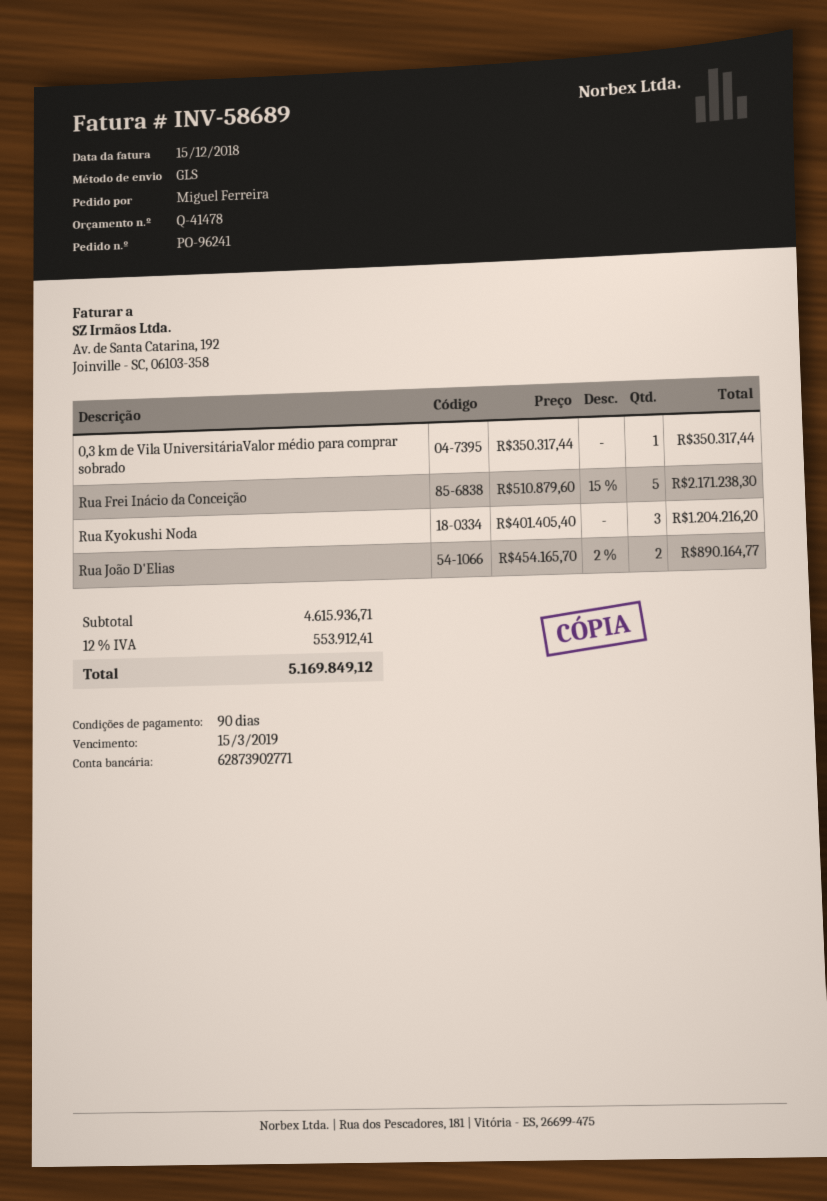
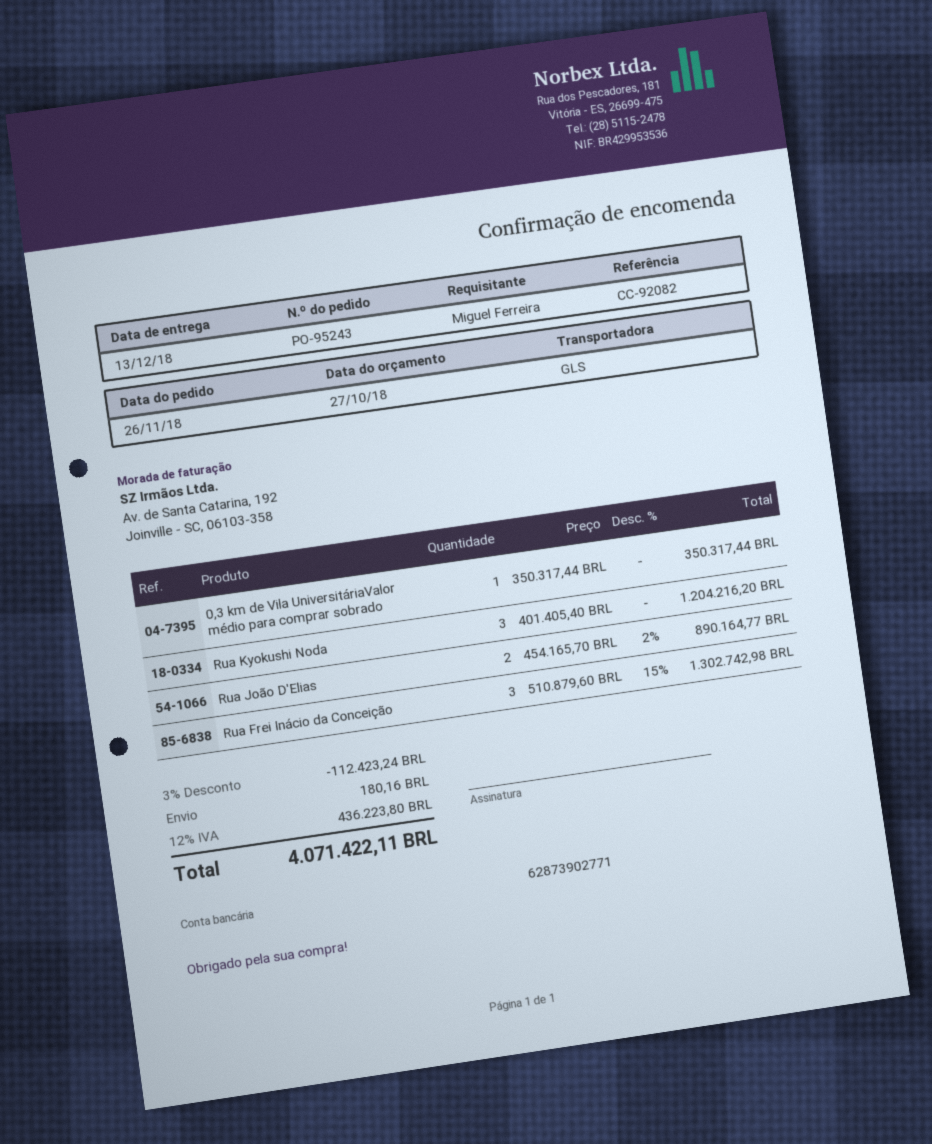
order number: PO-96241 -> PO-95243
Rua Frei Inácio da Conceição: 5 x 510879.60 - 15% = 2171238.30 -> 3 x 510879.60 - 15% = 1302742.98
discount: none -> 3% = 112423.24
shipping: none -> 180.16
tax: 12% = 553912.41 -> 12% = 436223.80
total: 5169849.12 -> 4071422.11

